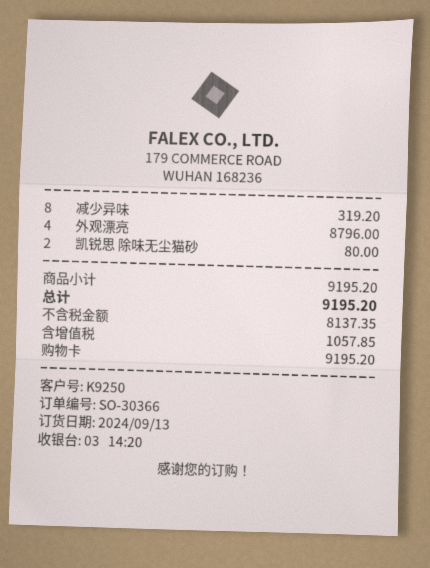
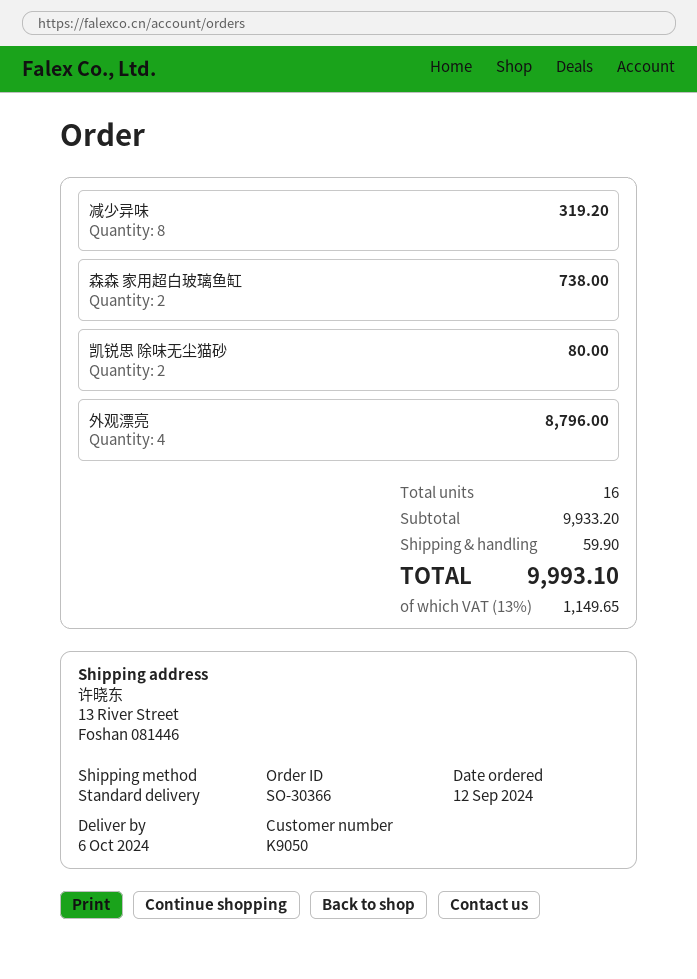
order date: 2024-09-13 -> 2024-09-12
customer number: K9250 -> K9050
森森 家用超白玻璃鱼缸: none -> 2 for 738.00
subtotal: 9195.20 -> 9933.20
shipping: none -> 59.90
tax: 1057.85 -> 1149.65
total: 9195.20 -> 9993.10

